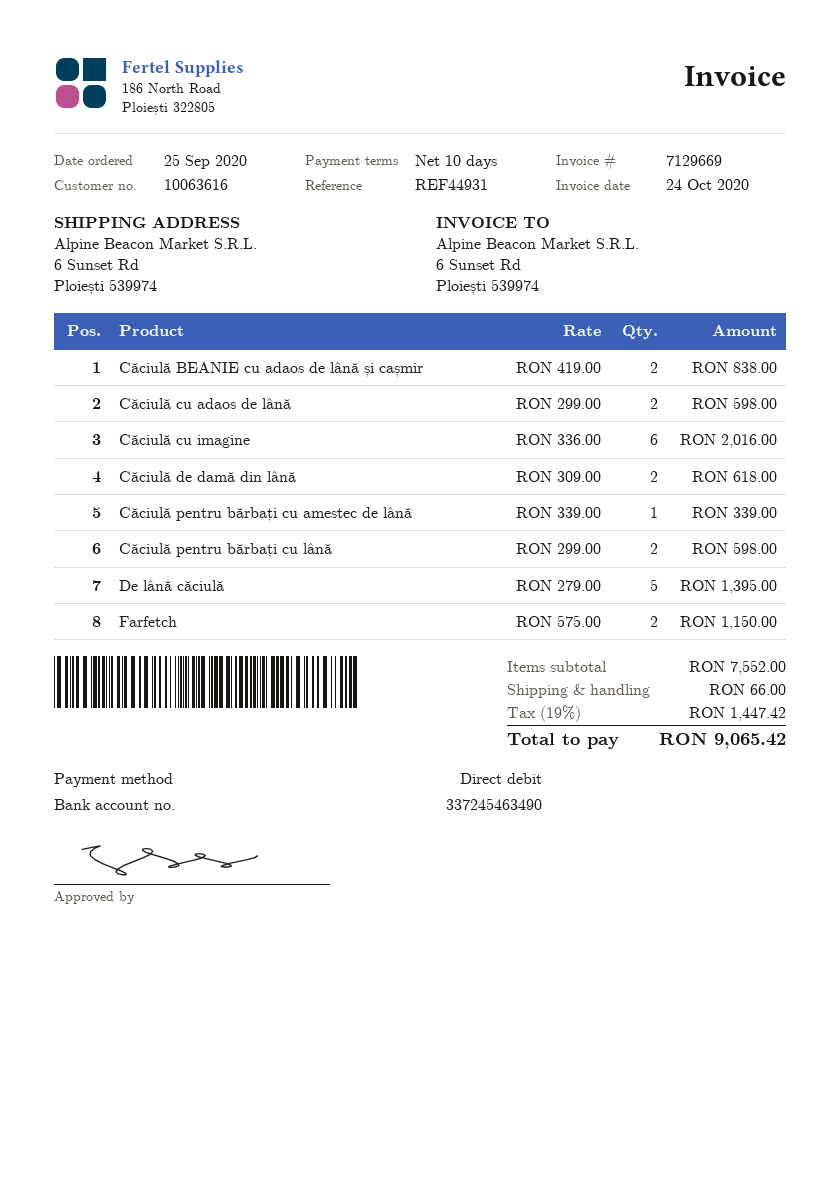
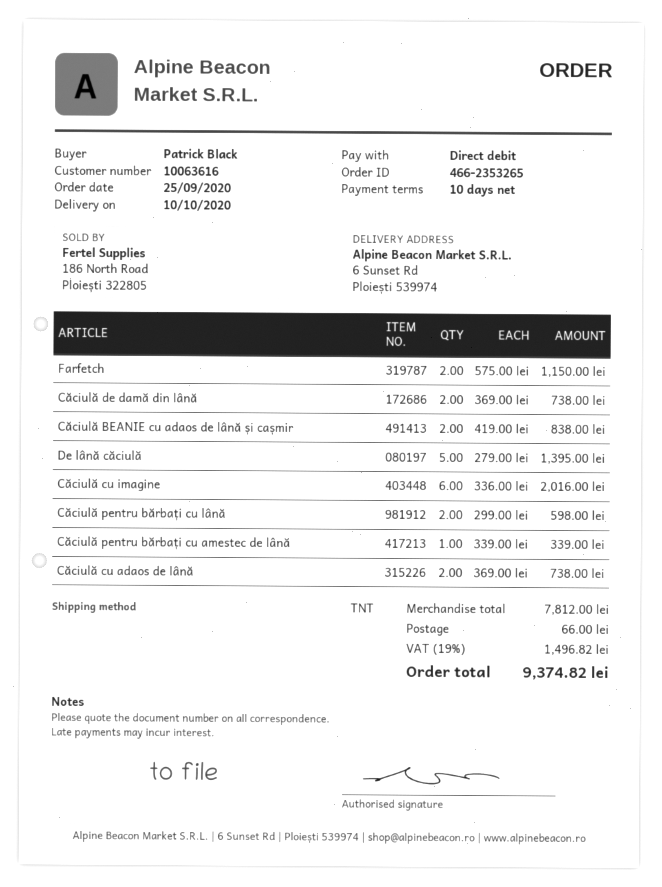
Căciulă cu adaos de lână: 2 x 299.00 = 598.00 -> 2 x 369.00 = 738.00
Căciulă de damă din lână: 2 x 309.00 = 618.00 -> 2 x 369.00 = 738.00
subtotal: 7552.00 -> 7812.00
tax: 19% = 1447.42 -> 19% = 1496.82
total: 9065.42 -> 9374.82

